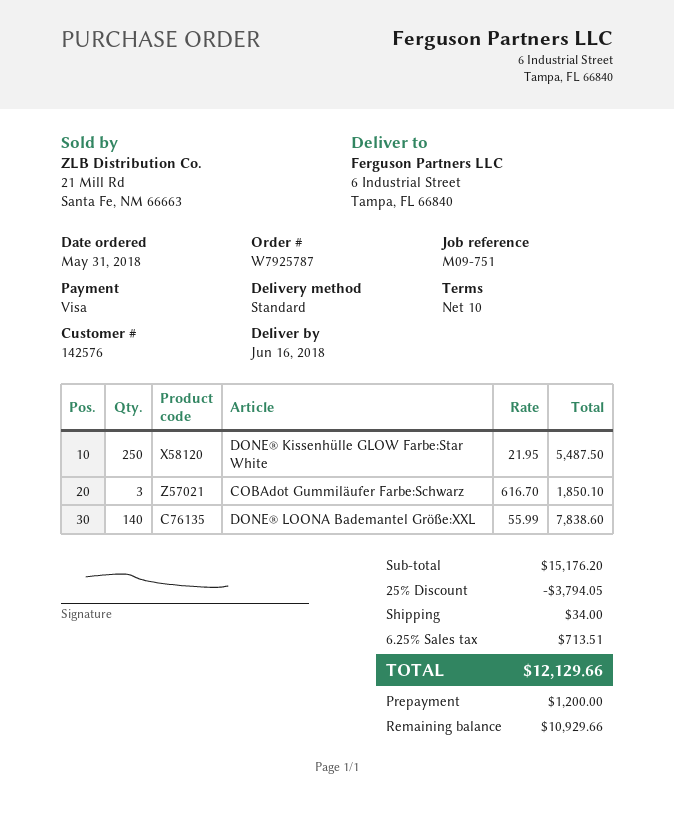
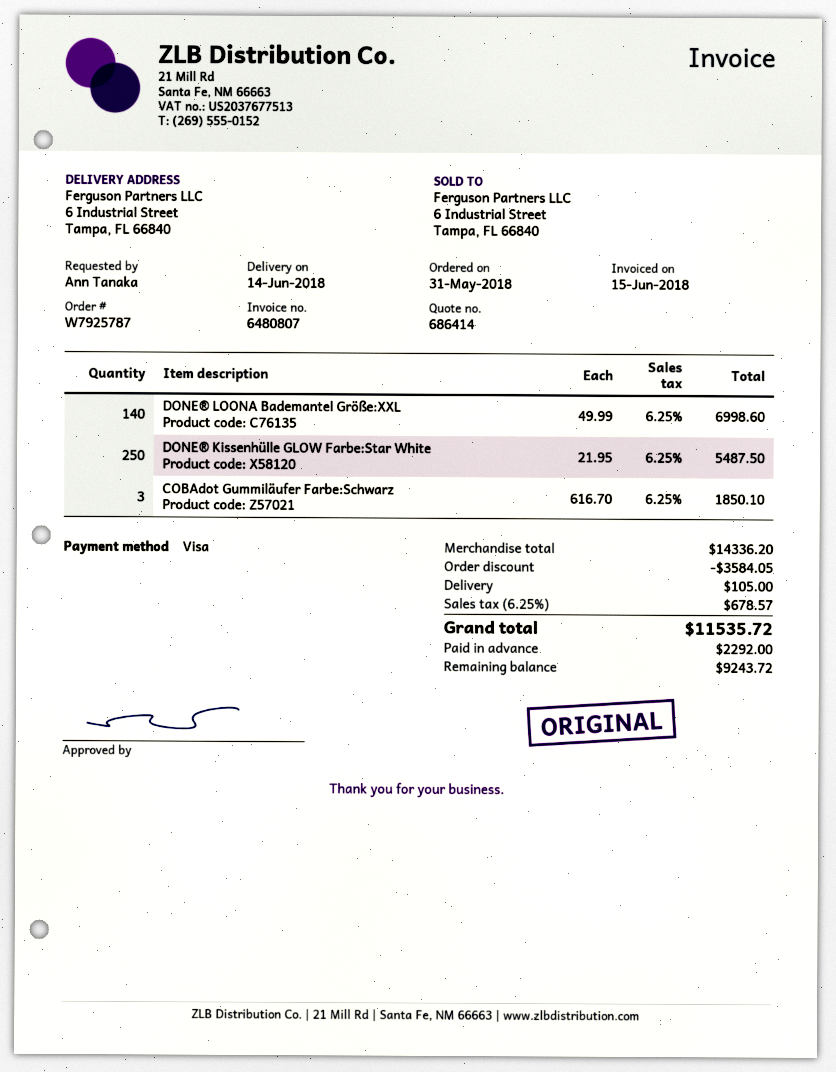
delivery date: 2018-06-16 -> 2018-06-14
DONE® LOONA Bademantel Größe:XXL: 140 x 55.99 = 7838.60 -> 140 x 49.99 = 6998.60
subtotal: 15176.20 -> 14336.20
discount: 3794.05 -> 3584.05
shipping: 34.00 -> 105.00
tax: 6.25% = 713.51 -> 6.25% = 678.57
total: 12129.66 -> 11535.72
deposit: 1200.00 -> 2292.00
balance: 10929.66 -> 9243.72

